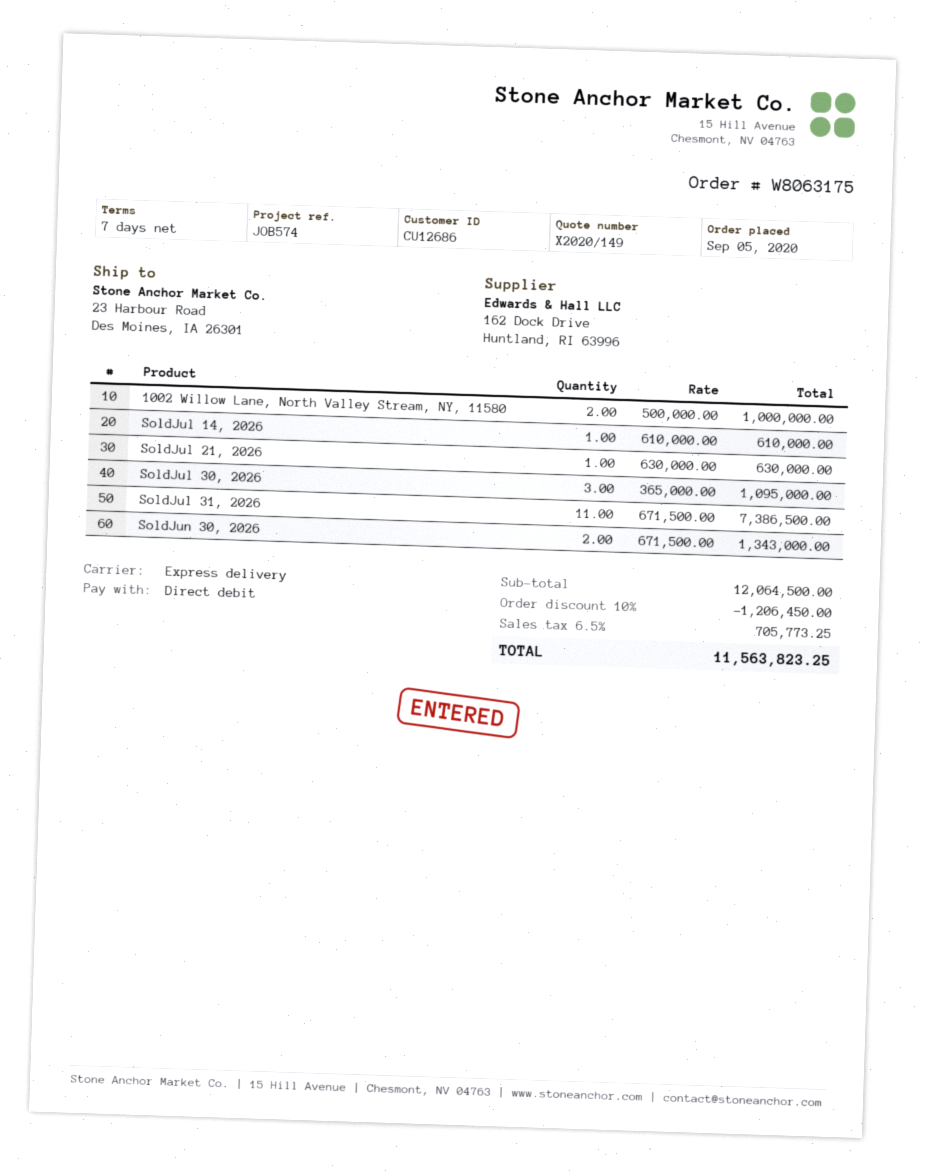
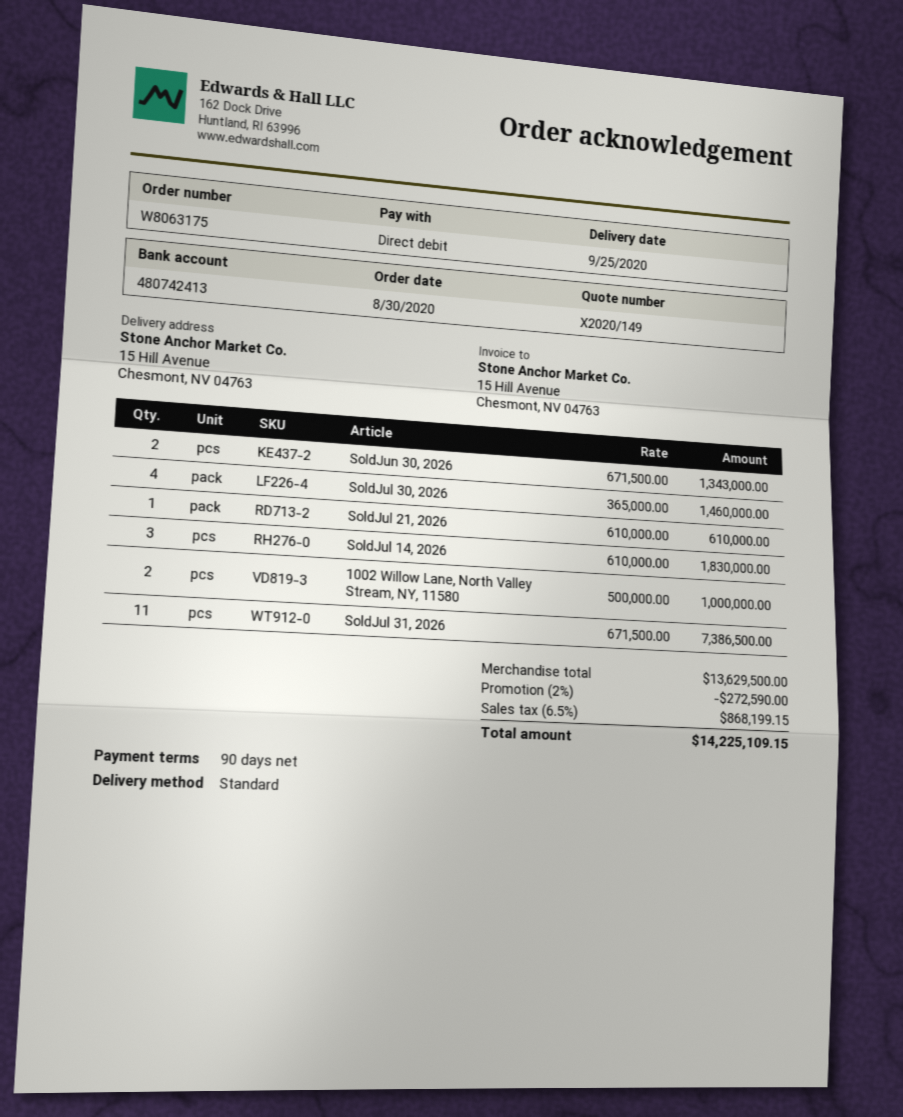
order date: 2020-09-05 -> 2020-08-30
payment terms: 7 days -> 90 days
shipping method: express -> standard
ship to: 23 Harbour Road, Des Moines, IA 26301 -> 15 Hill Avenue, Chesmont, NV 04763
SoldJul 14, 2026: 1 x 610000.00 = 610000.00 -> 3 x 610000.00 = 1830000.00
SoldJul 21, 2026: 1 x 630000.00 = 630000.00 -> 1 x 610000.00 = 610000.00
SoldJul 30, 2026: 3 x 365000.00 = 1095000.00 -> 4 x 365000.00 = 1460000.00
subtotal: 12064500.00 -> 13629500.00
discount: 10% = 1206450.00 -> 2% = 272590.00
tax: 6.5% = 705773.25 -> 6.5% = 868199.15
total: 11563823.25 -> 14225109.15

